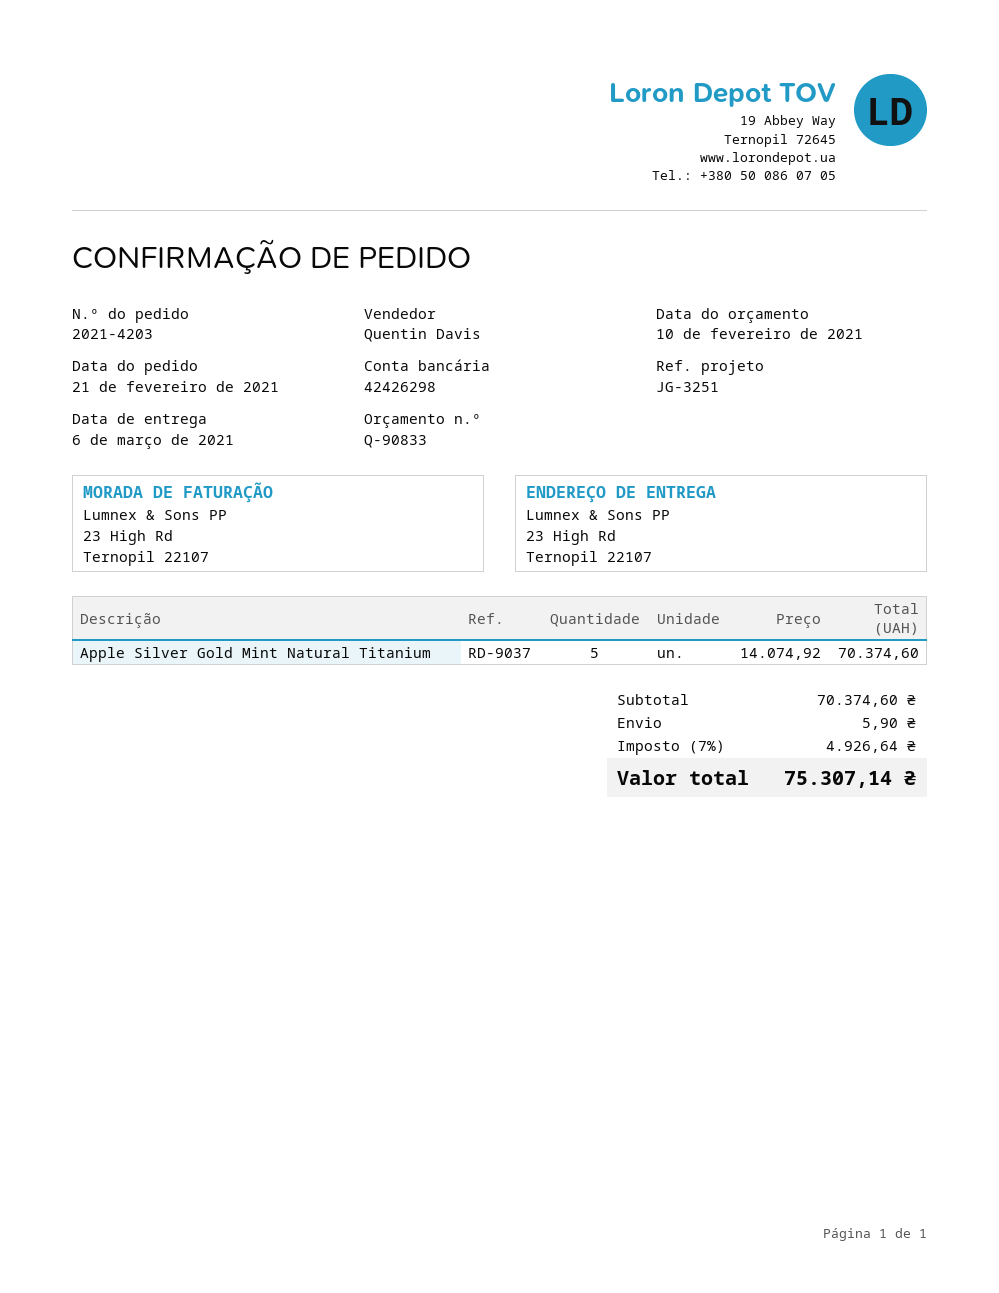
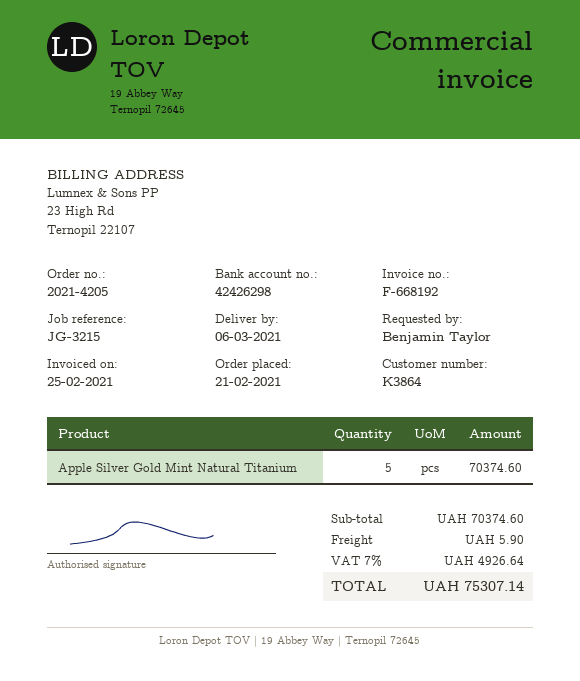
order number: 2021-4203 -> 2021-4205
reference: JG-3251 -> JG-3215

